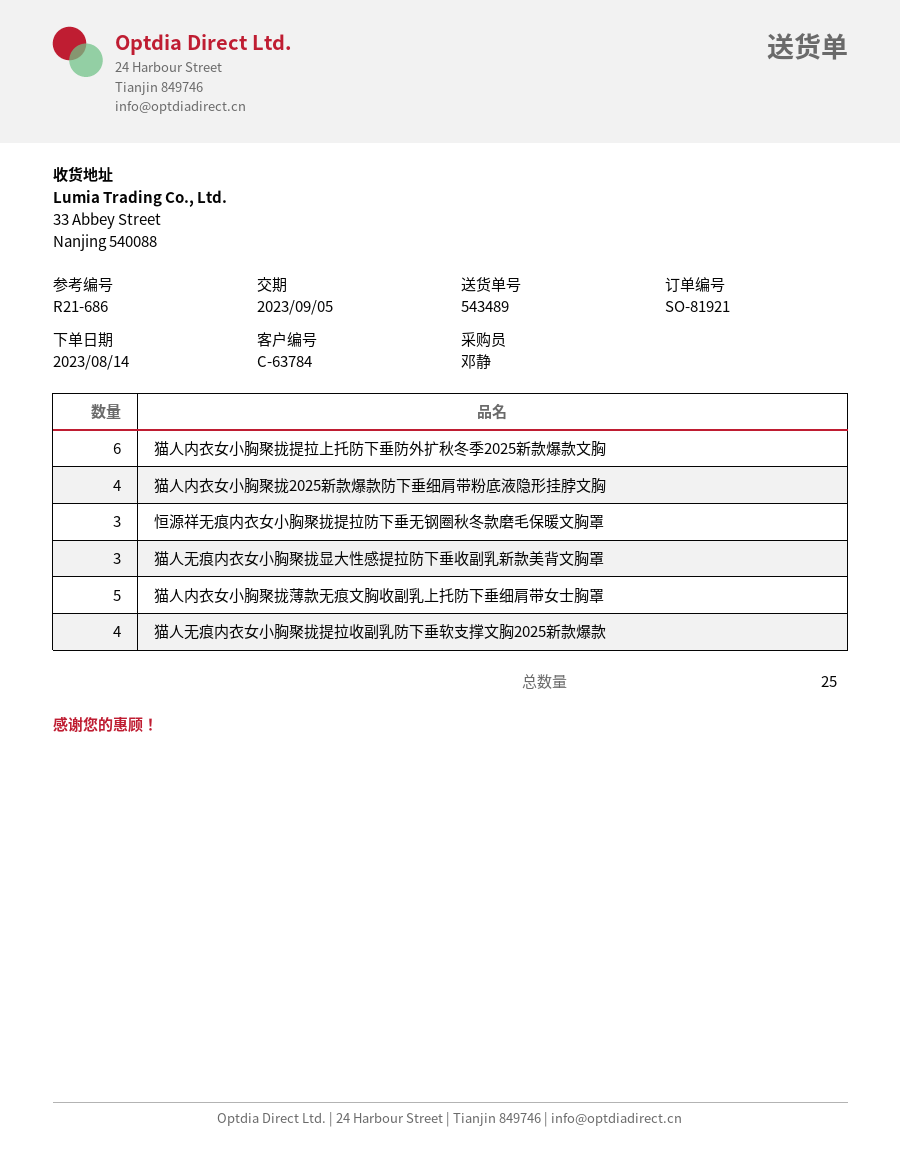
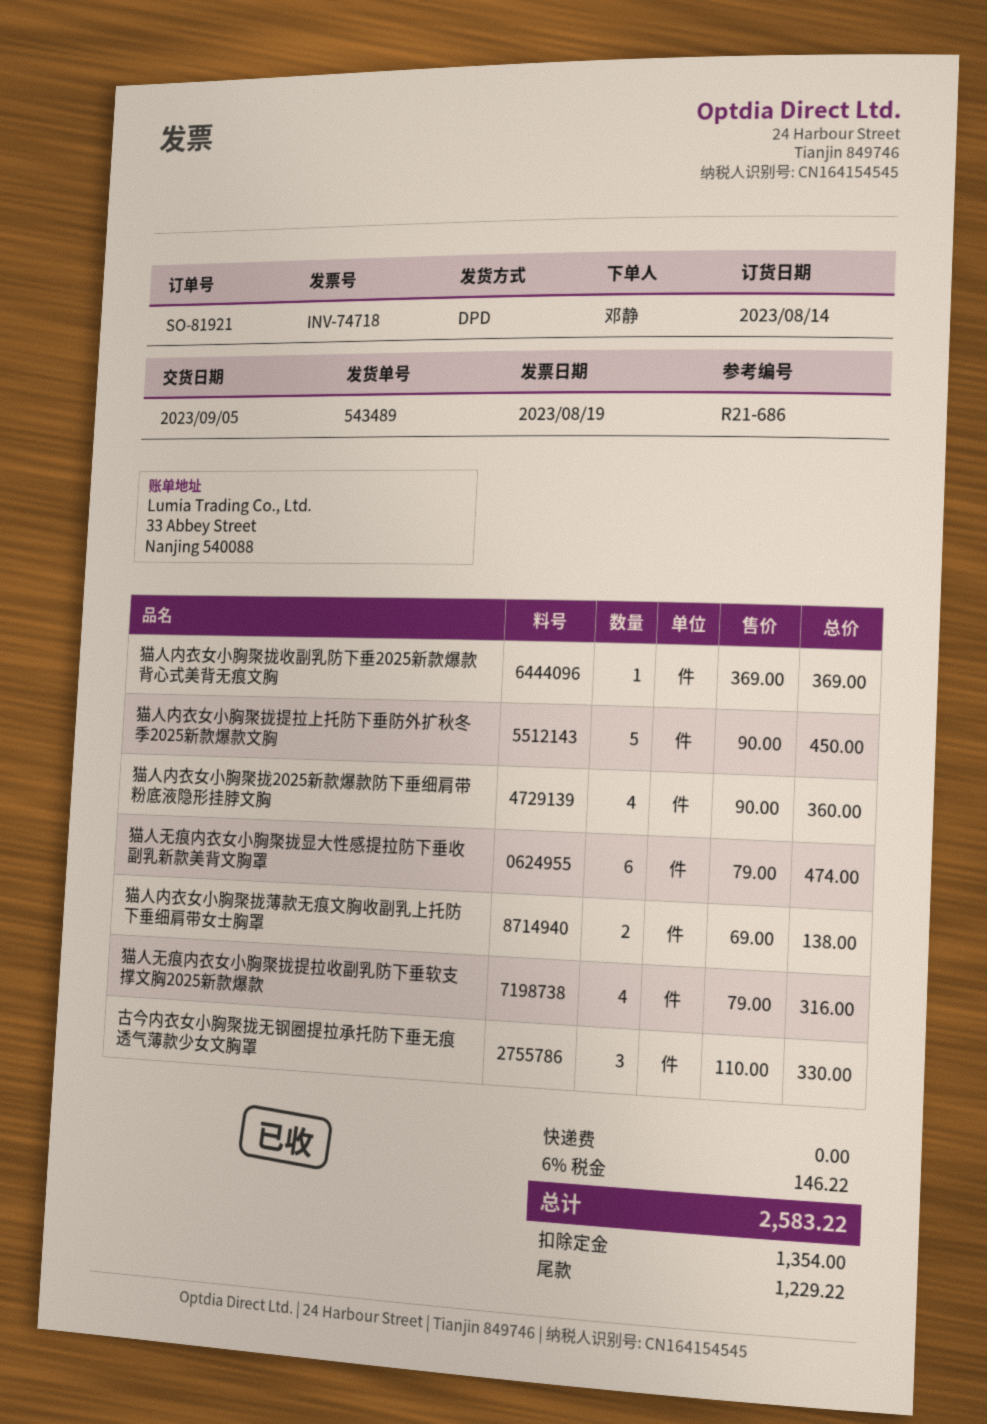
猫人内衣女小胸聚拢提拉上托防下垂防外扩秋冬季2025新款爆款文胸: 6 -> 5
恒源祥无痕内衣女小胸聚拢提拉防下垂无钢圈秋冬款磨毛保暖文胸罩: 3 -> none
猫人无痕内衣女小胸聚拢显大性感提拉防下垂收副乳新款美背文胸罩: 3 -> 6
猫人内衣女小胸聚拢薄款无痕文胸收副乳上托防下垂细肩带女士胸罩: 5 -> 2
猫人内衣女小胸聚拢收副乳防下垂2025新款爆款背心式美背无痕文胸: none -> 1
古今内衣女小胸聚拢无钢圈提拉承托防下垂无痕透气薄款少女文胸罩: none -> 3

